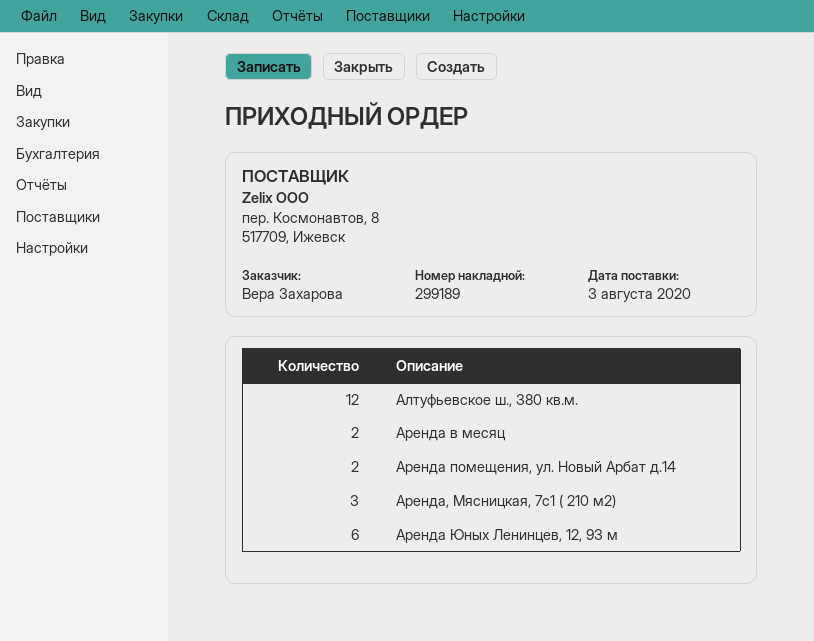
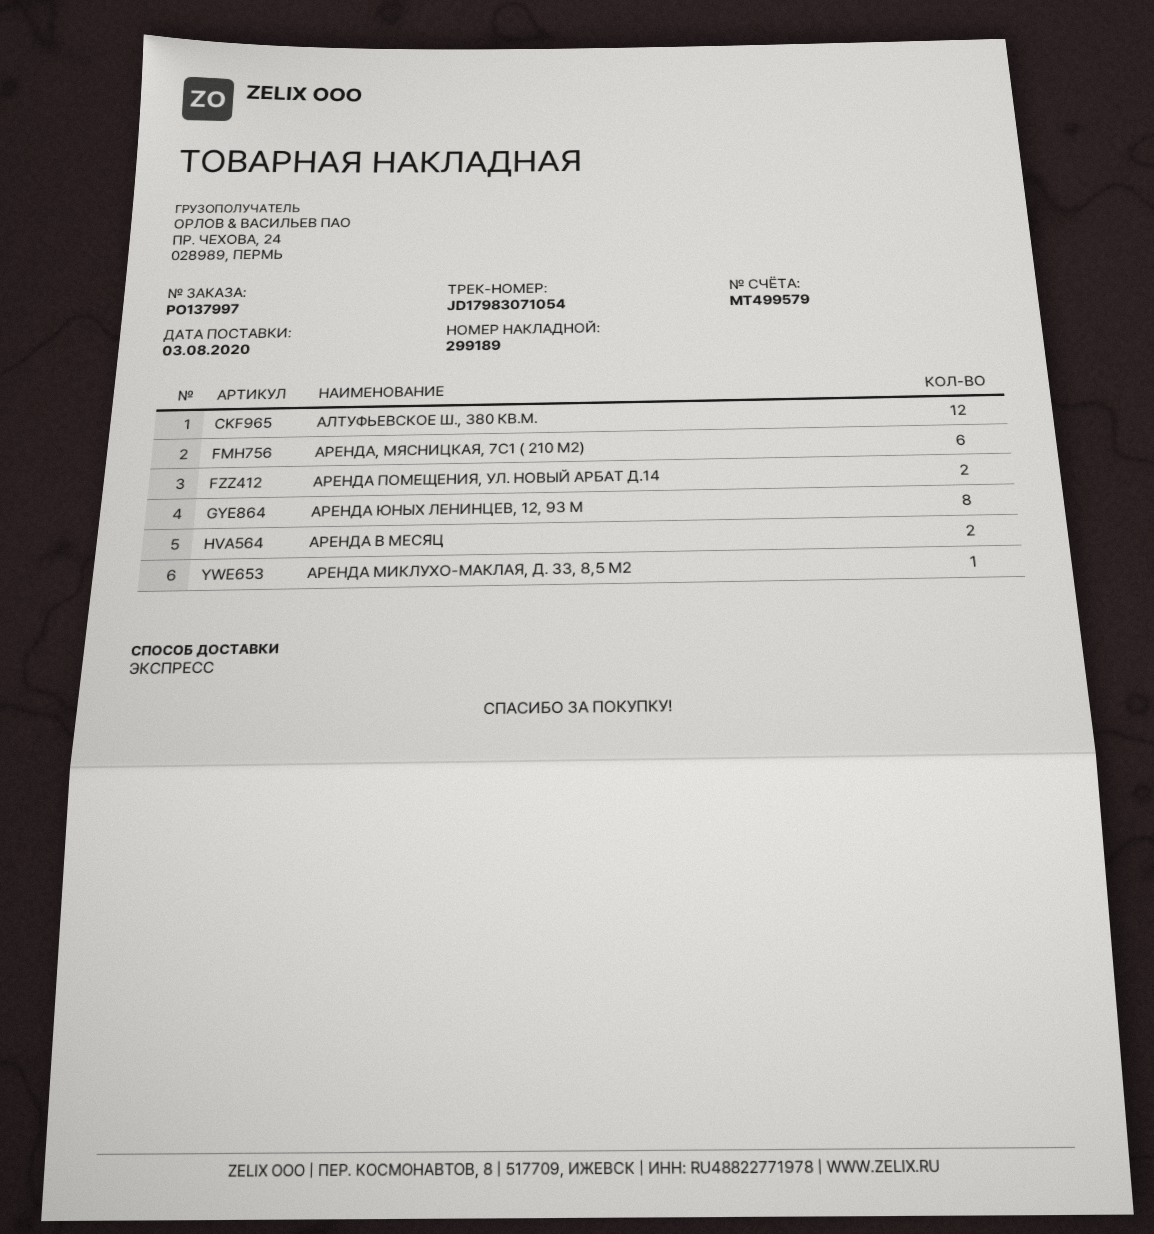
Аренда, Мясницкая, 7с1 ( 210 м2): 3 -> 6
Аренда Юных Ленинцев, 12, 93 м: 6 -> 8
АРЕНДА МИКЛУХО-МАКЛАЯ, Д. 33, 8,5 М2: none -> 1

